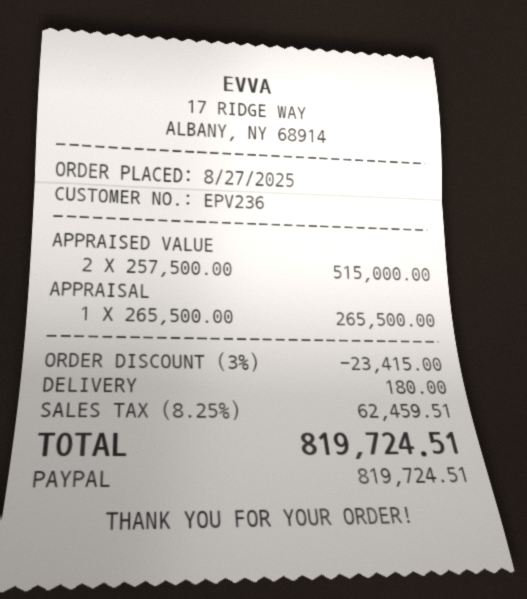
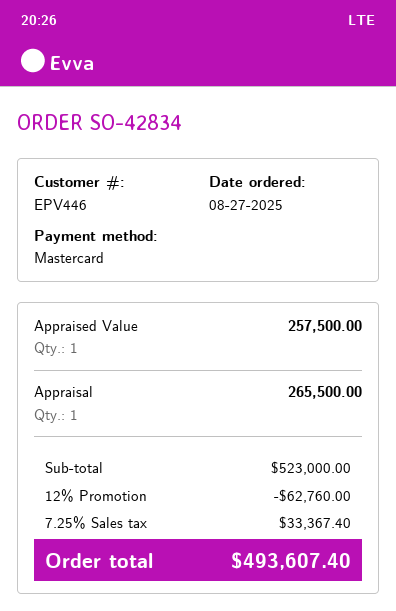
customer number: EPV236 -> EPV446
payment method: PayPal -> Mastercard
APPRAISED VALUE: 2 for 515000.00 -> 1 for 257500.00
discount: 3% = 23415.00 -> 12% = 62760.00
shipping: 180.00 -> none
tax: 8.25% = 62459.51 -> 7.25% = 33367.40
total: 819724.51 -> 493607.40

